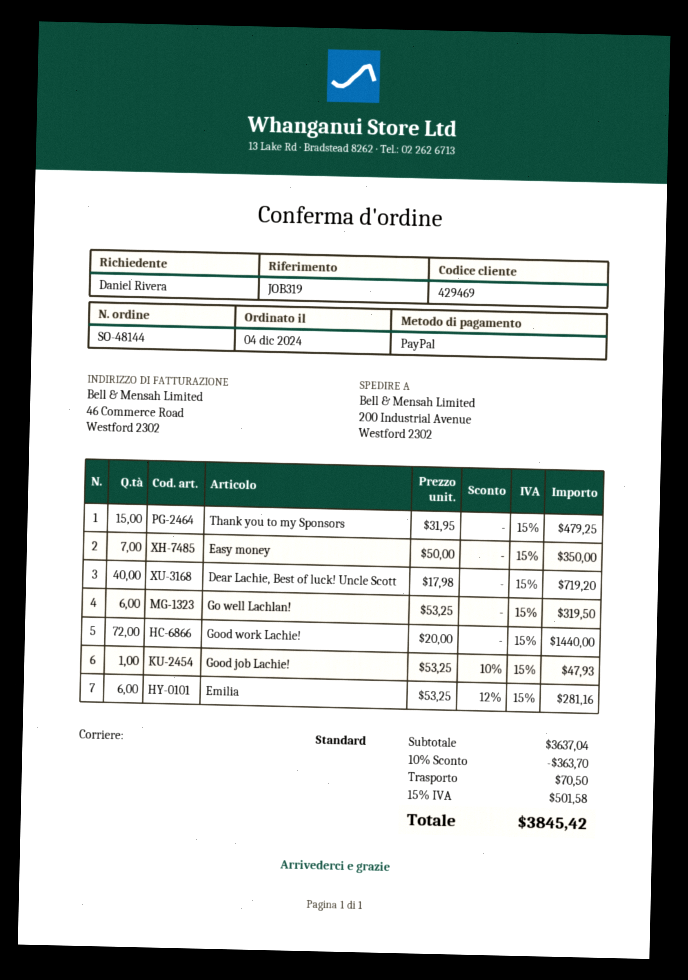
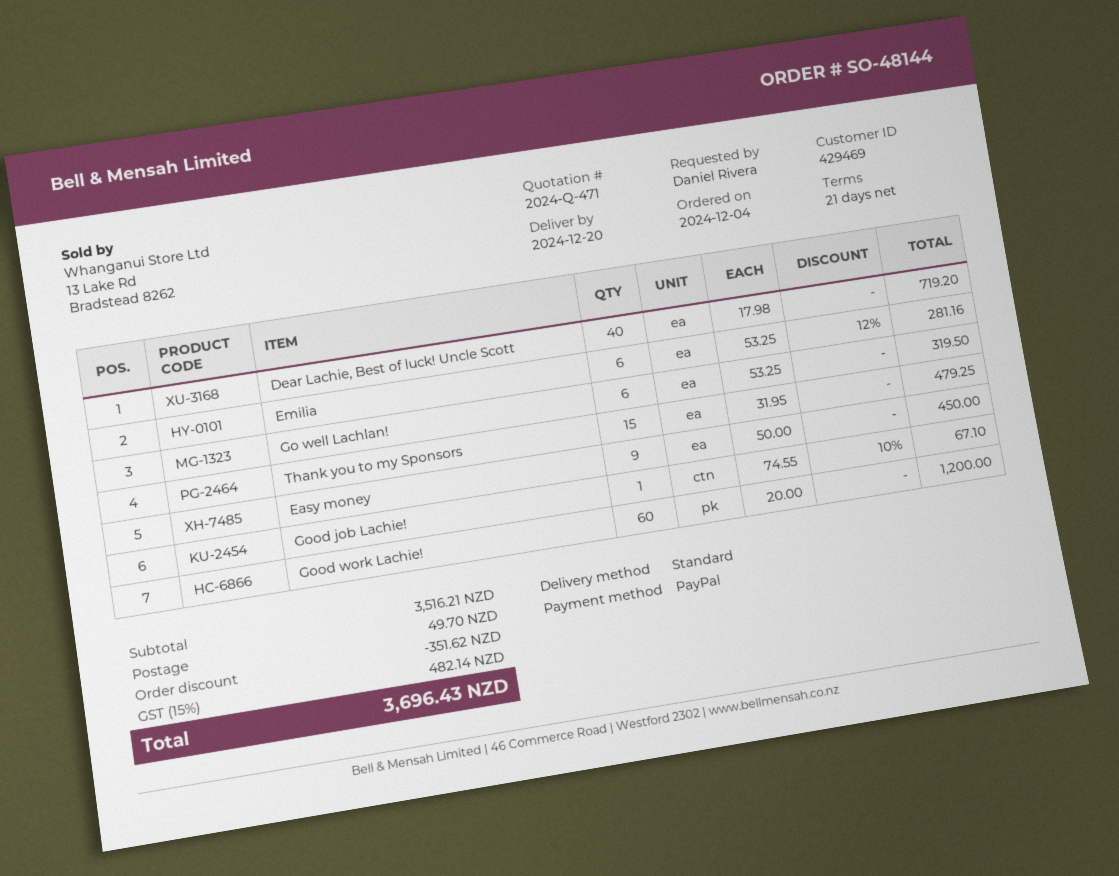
Easy money: 7 x 50.00 = 350.00 -> 9 x 50.00 = 450.00
Good work Lachie!: 72 x 20.00 = 1440.00 -> 60 x 20.00 = 1200.00
Good job Lachie!: 1 x 53.25 - 10% = 47.93 -> 1 x 74.55 - 10% = 67.10
subtotal: 3637.04 -> 3516.21
discount: 363.70 -> 351.62
shipping: 70.50 -> 49.70
tax: 15% = 501.58 -> 15% = 482.14
total: 3845.42 -> 3696.43

